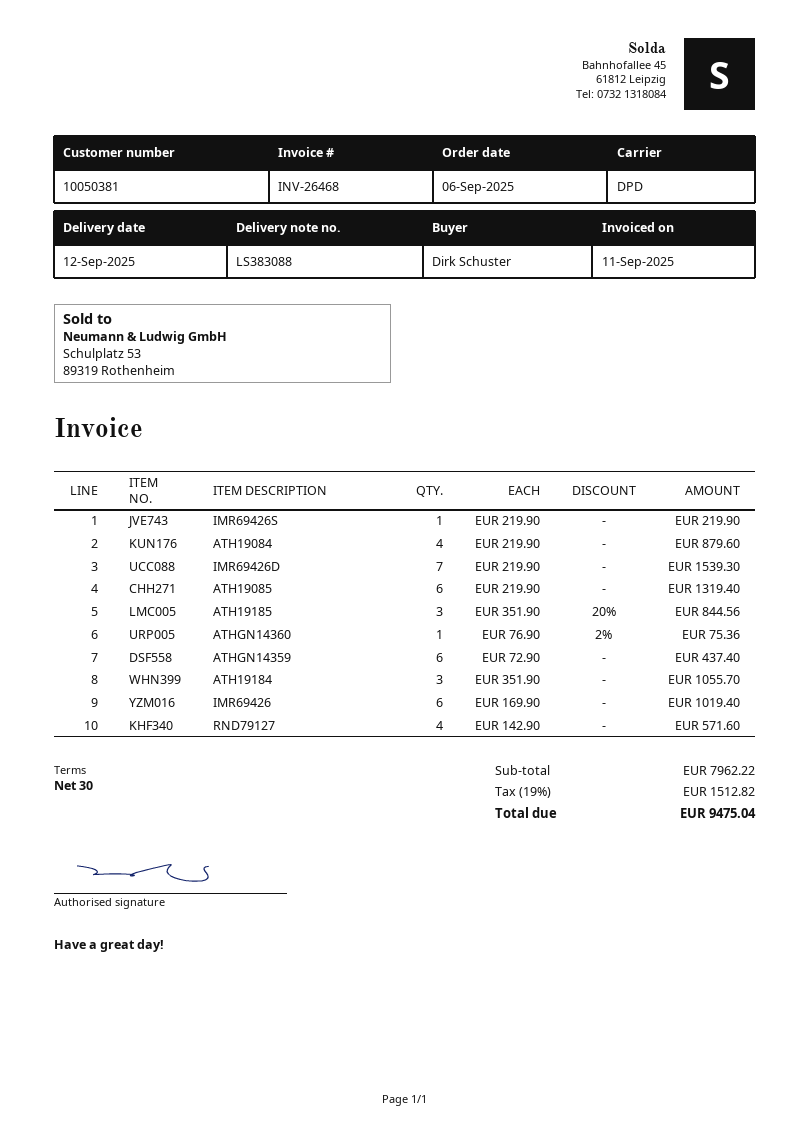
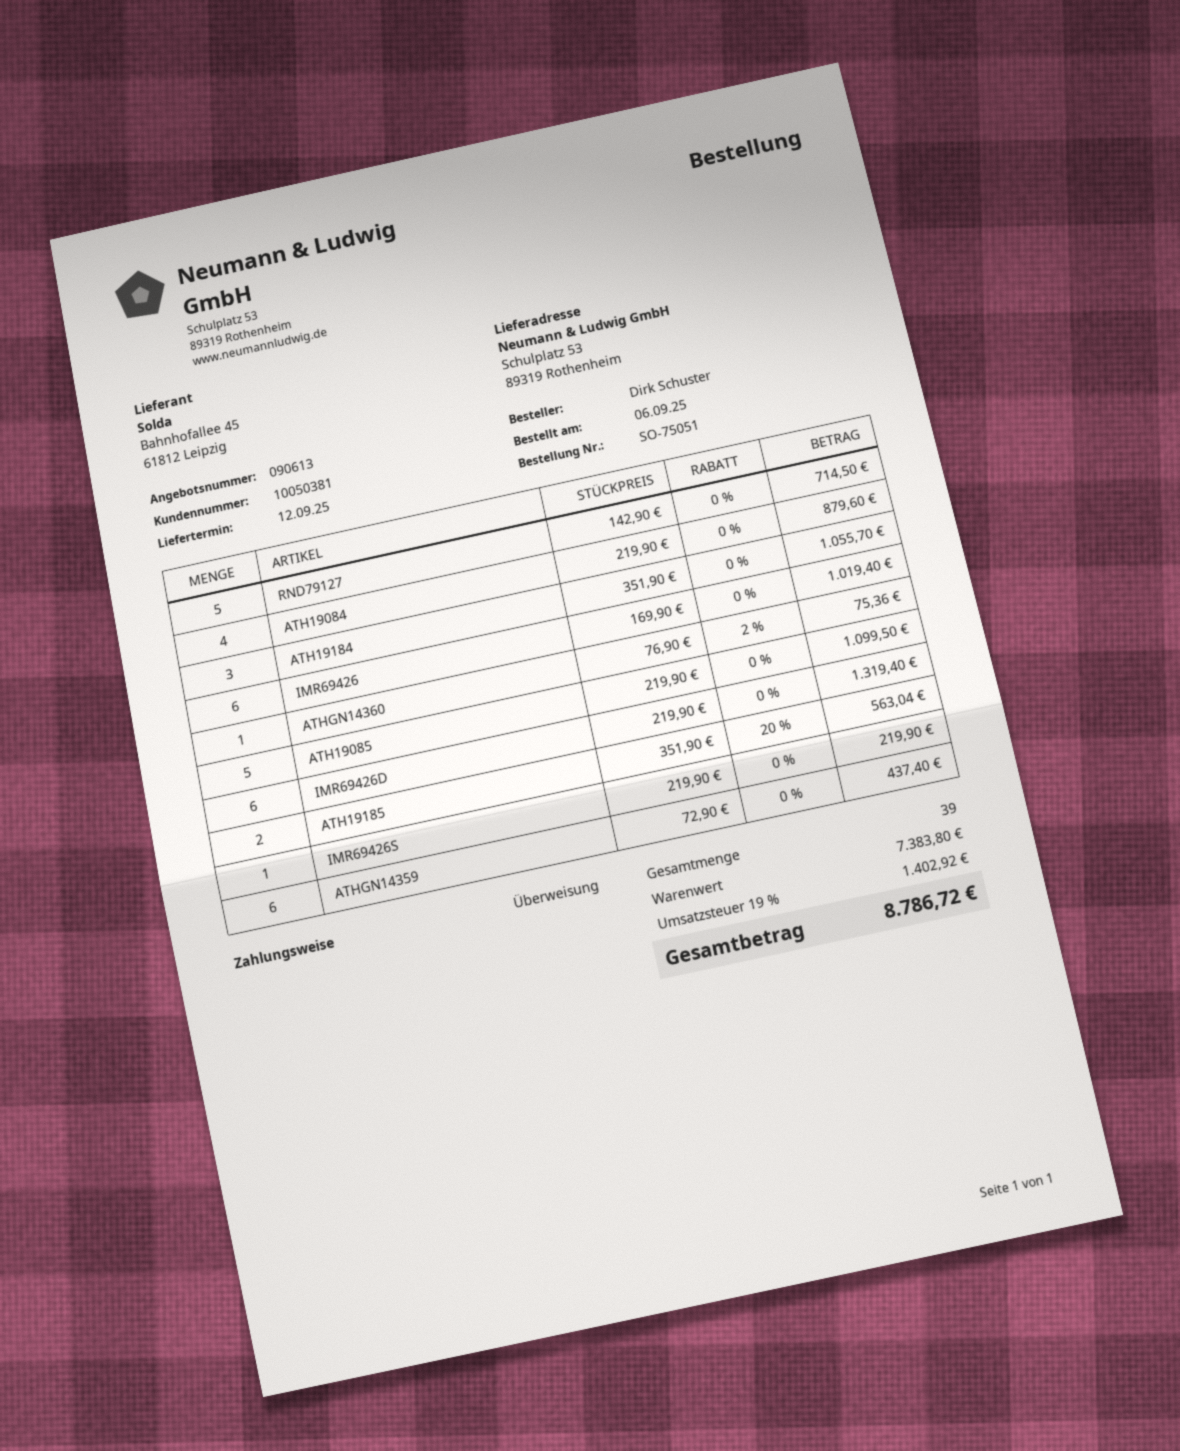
IMR69426D: 7 x 219.90 = 1539.30 -> 6 x 219.90 = 1319.40
ATH19085: 6 x 219.90 = 1319.40 -> 5 x 219.90 = 1099.50
ATH19185: 3 x 351.90 - 20% = 844.56 -> 2 x 351.90 - 20% = 563.04
RND79127: 4 x 142.90 = 571.60 -> 5 x 142.90 = 714.50
subtotal: 7962.22 -> 7383.80
tax: 19% = 1512.82 -> 19% = 1402.92
total: 9475.04 -> 8786.72

